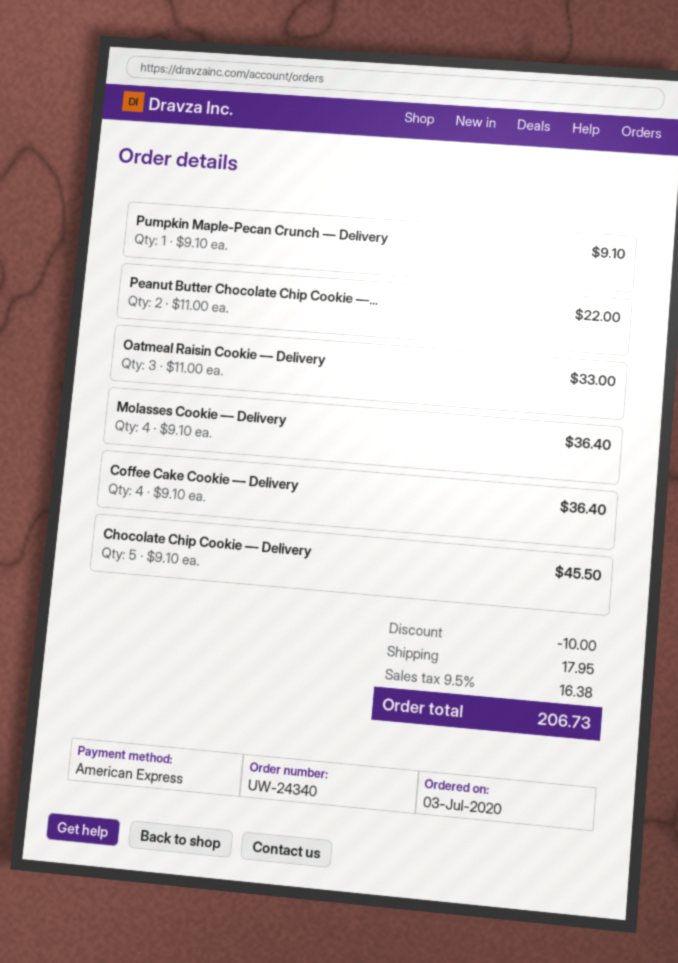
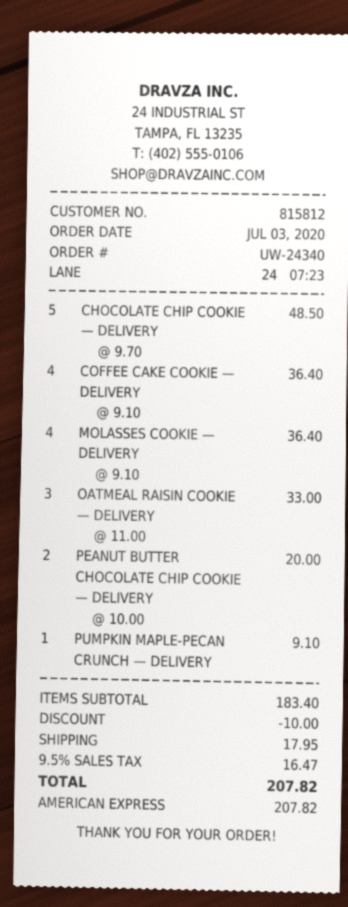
Peanut Butter Chocolate Chip Cookie —...: 2 x 11.00 = 22.00 -> 2 x 10.00 = 20.00
Chocolate Chip Cookie — Delivery: 5 x 9.10 = 45.50 -> 5 x 9.70 = 48.50
tax: 9.5% = 16.38 -> 9.5% = 16.47
total: 206.73 -> 207.82

